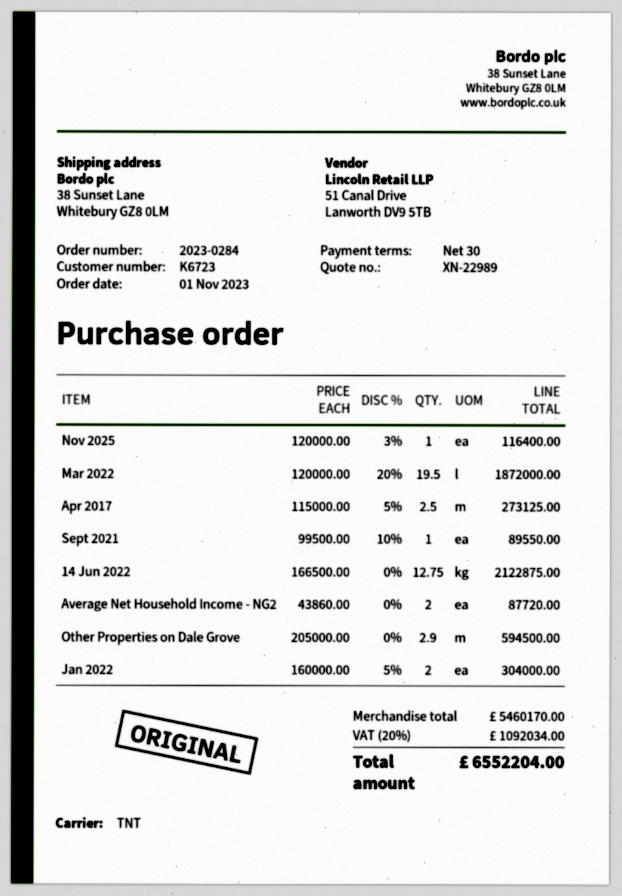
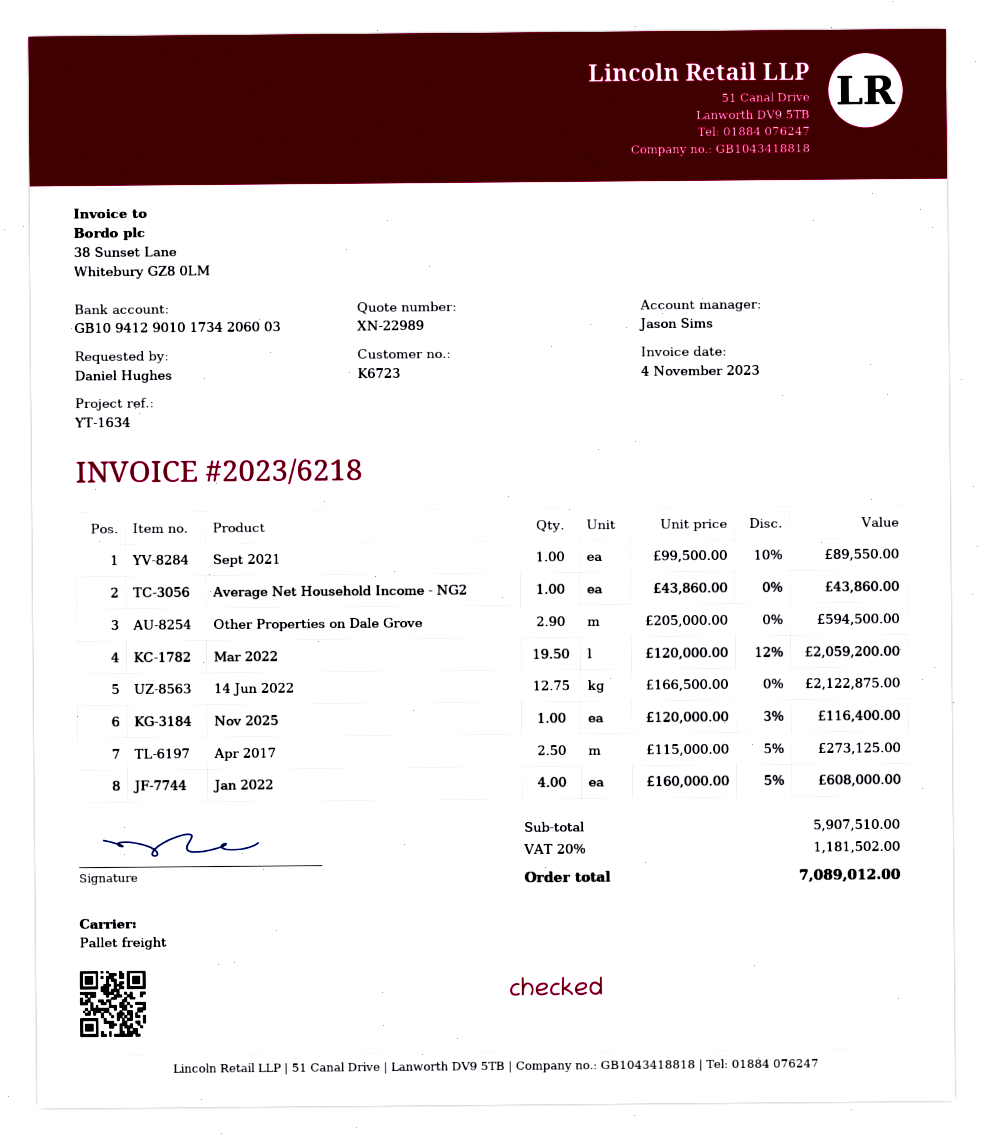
shipping method: TNT -> pallet freight
Mar 2022: 19.5 x 120000.00 - 20% = 1872000.00 -> 19.5 x 120000.00 - 12% = 2059200.00
Average Net Household Income - NG2: 2 x 43860.00 = 87720.00 -> 1 x 43860.00 = 43860.00
Jan 2022: 2 x 160000.00 - 5% = 304000.00 -> 4 x 160000.00 - 5% = 608000.00
subtotal: 5460170.00 -> 5907510.00
tax: 20% = 1092034.00 -> 20% = 1181502.00
total: 6552204.00 -> 7089012.00

